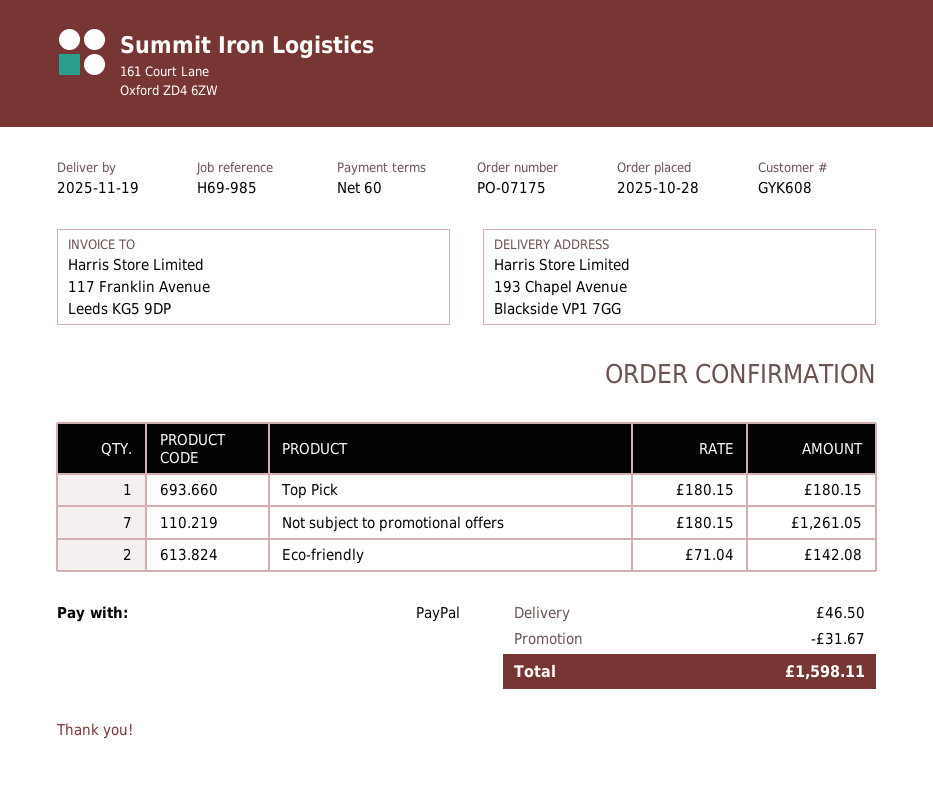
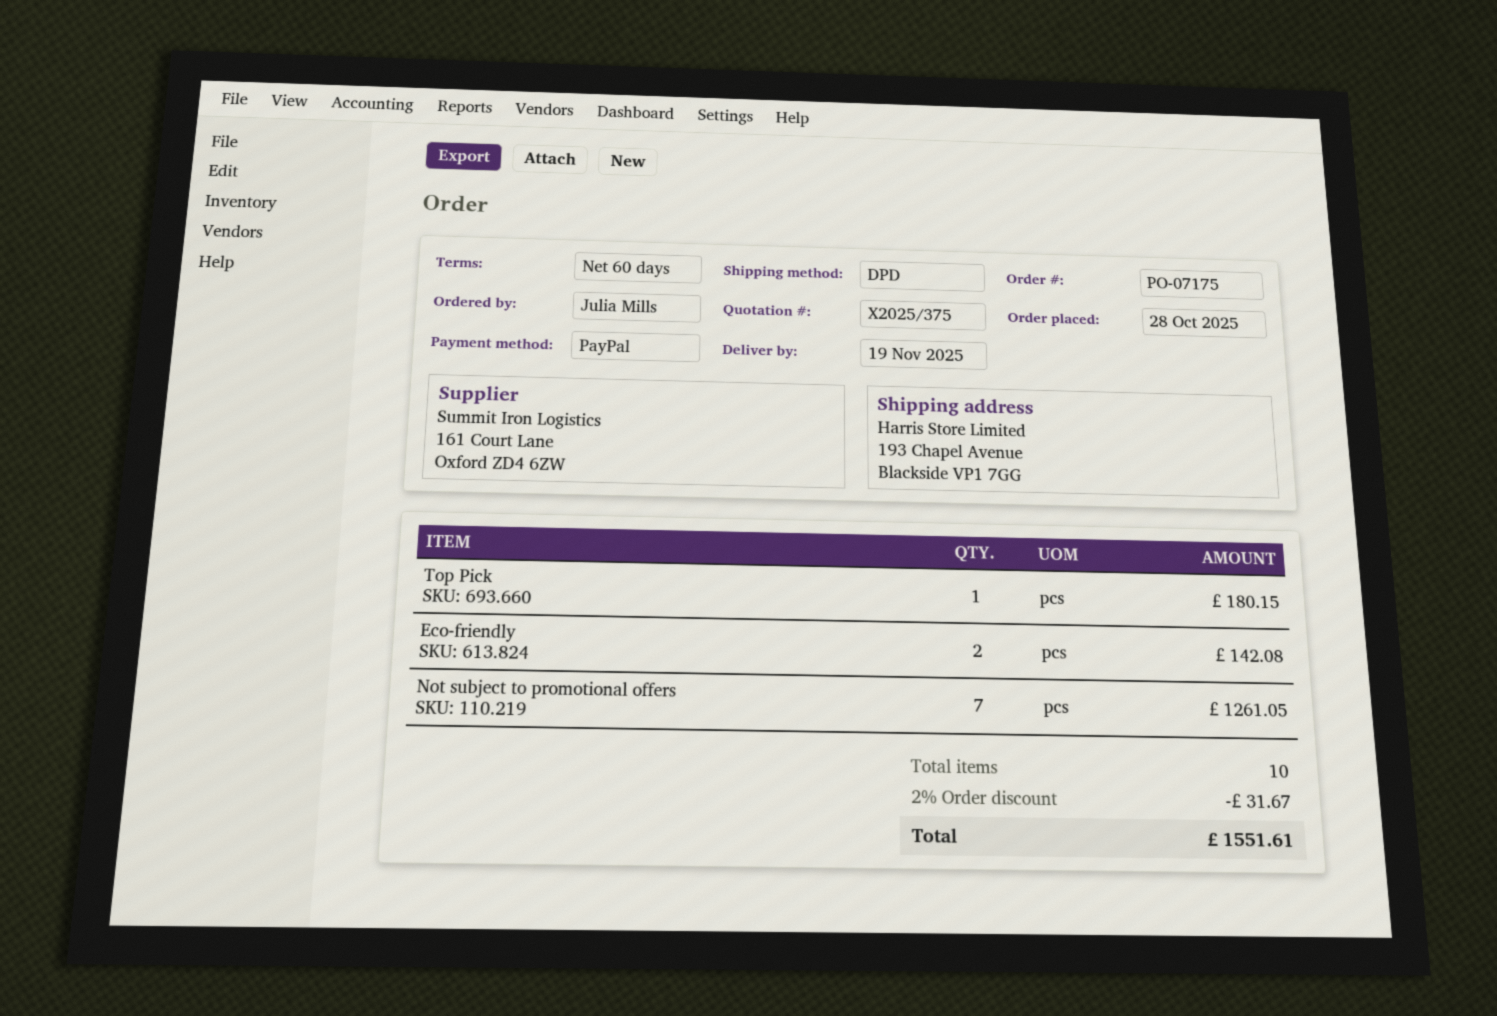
shipping: 46.50 -> none
total: 1598.11 -> 1551.61

